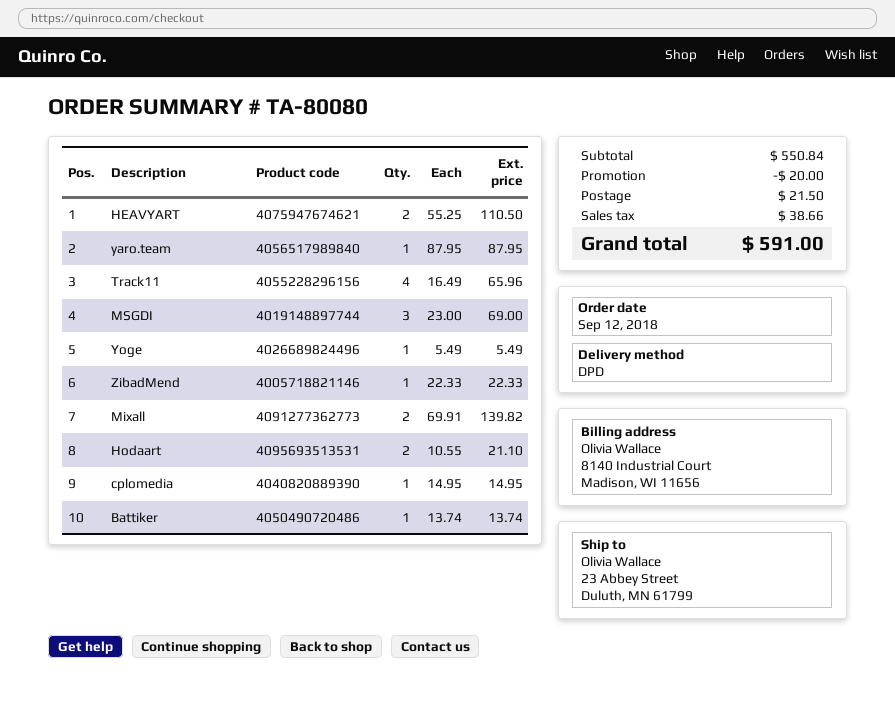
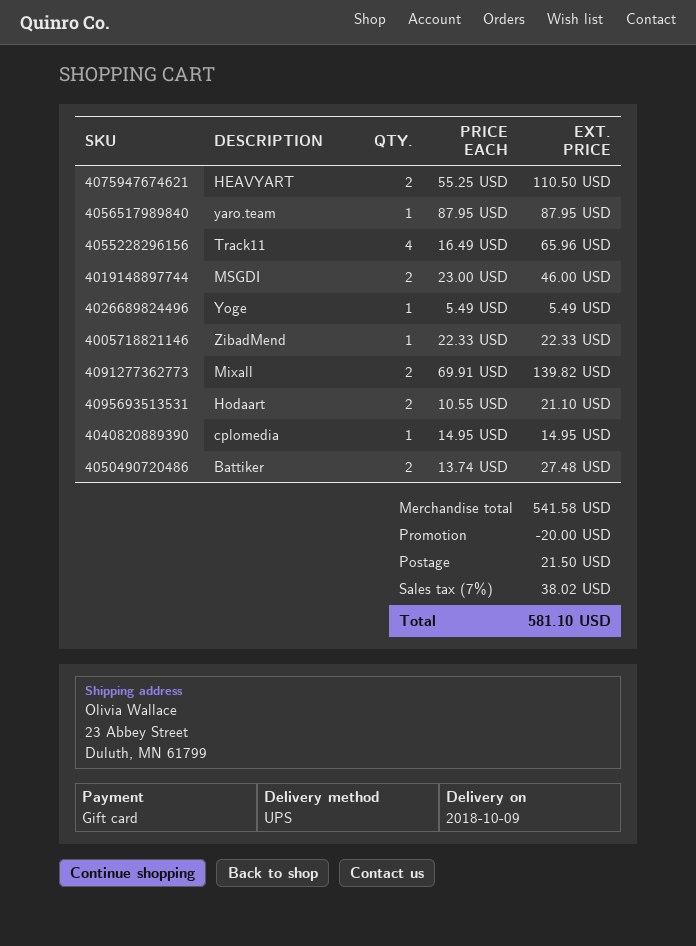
shipping method: DPD -> UPS
MSGDI: 3 x 23.00 = 69.00 -> 2 x 23.00 = 46.00
Battiker: 1 x 13.74 = 13.74 -> 2 x 13.74 = 27.48
subtotal: 550.84 -> 541.58
tax: 38.66 -> 38.02
total: 591.00 -> 581.10

